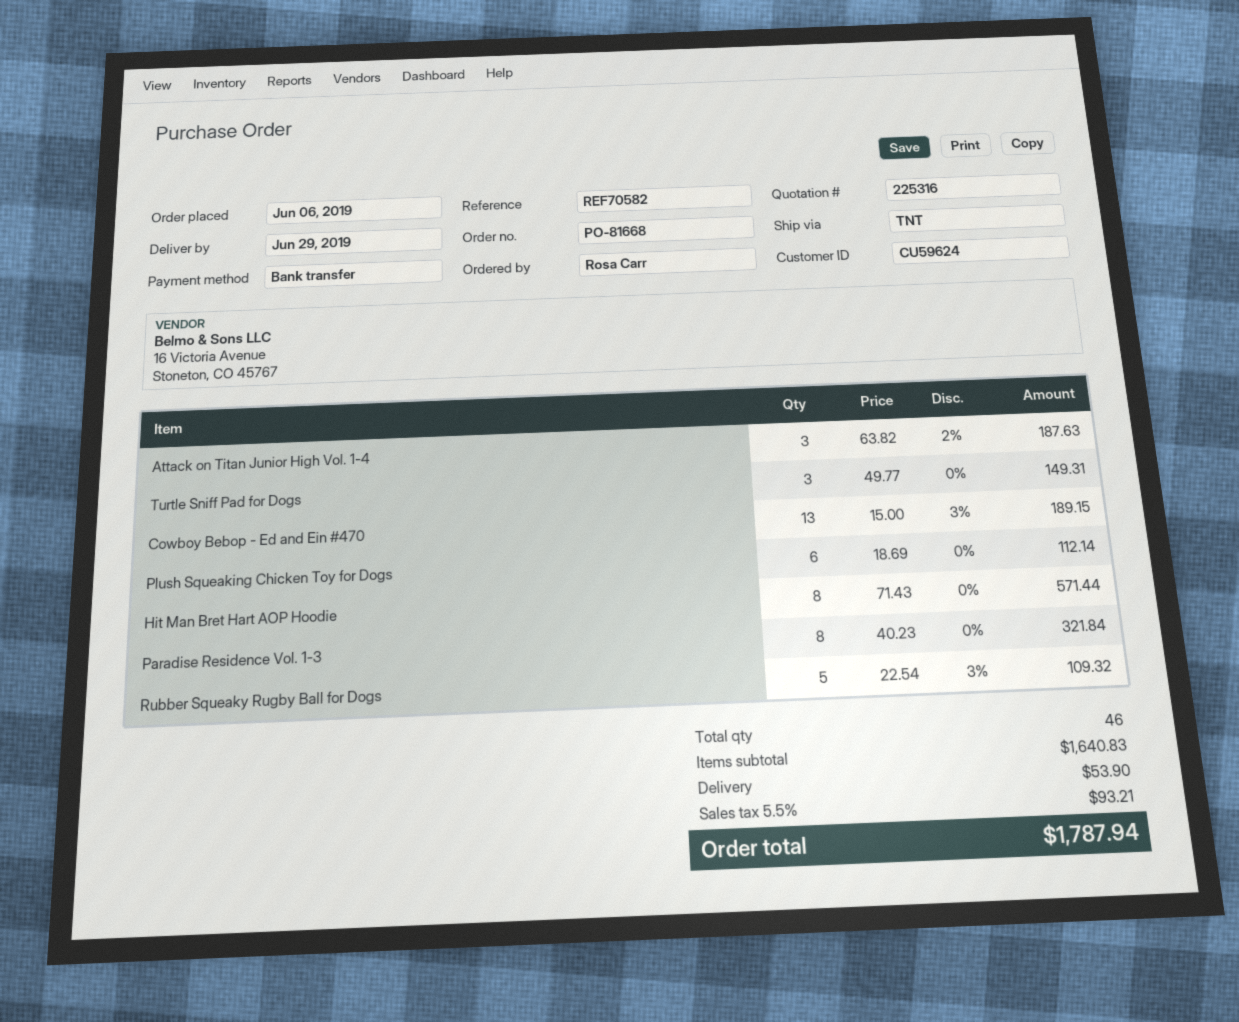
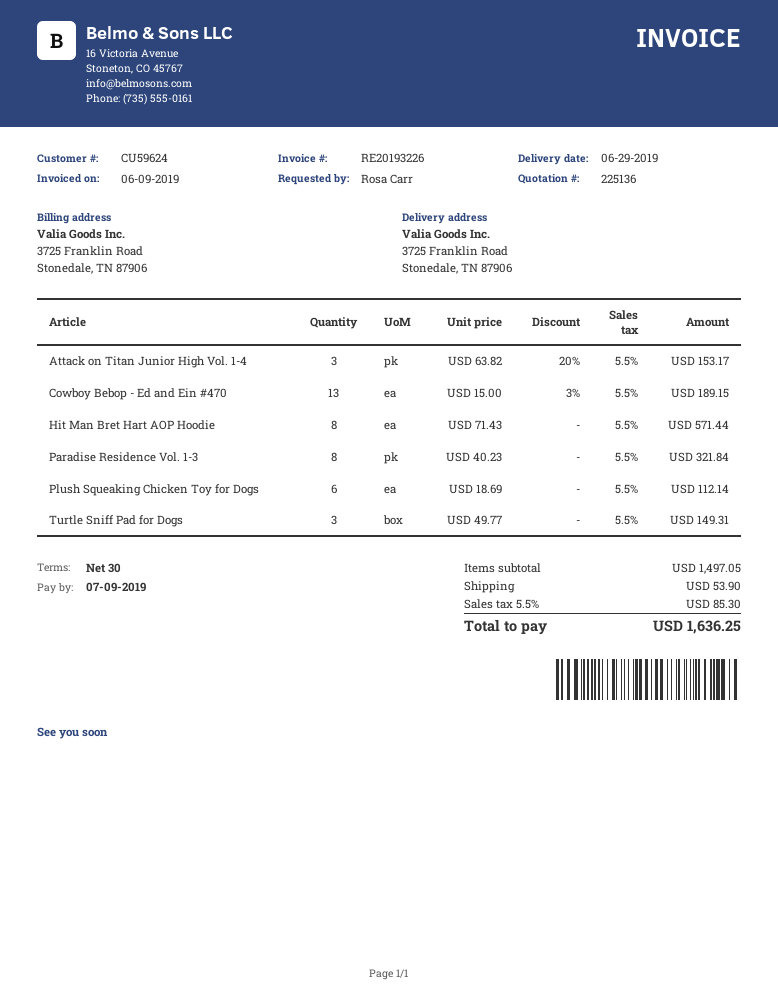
quote number: 225316 -> 225136
Attack on Titan Junior High Vol. 1-4: 3 x 63.82 - 2% = 187.63 -> 3 x 63.82 - 20% = 153.17
Rubber Squeaky Rugby Ball for Dogs: 5 x 22.54 - 3% = 109.32 -> none
subtotal: 1640.83 -> 1497.05
tax: 5.5% = 93.21 -> 5.5% = 85.30
total: 1787.94 -> 1636.25

